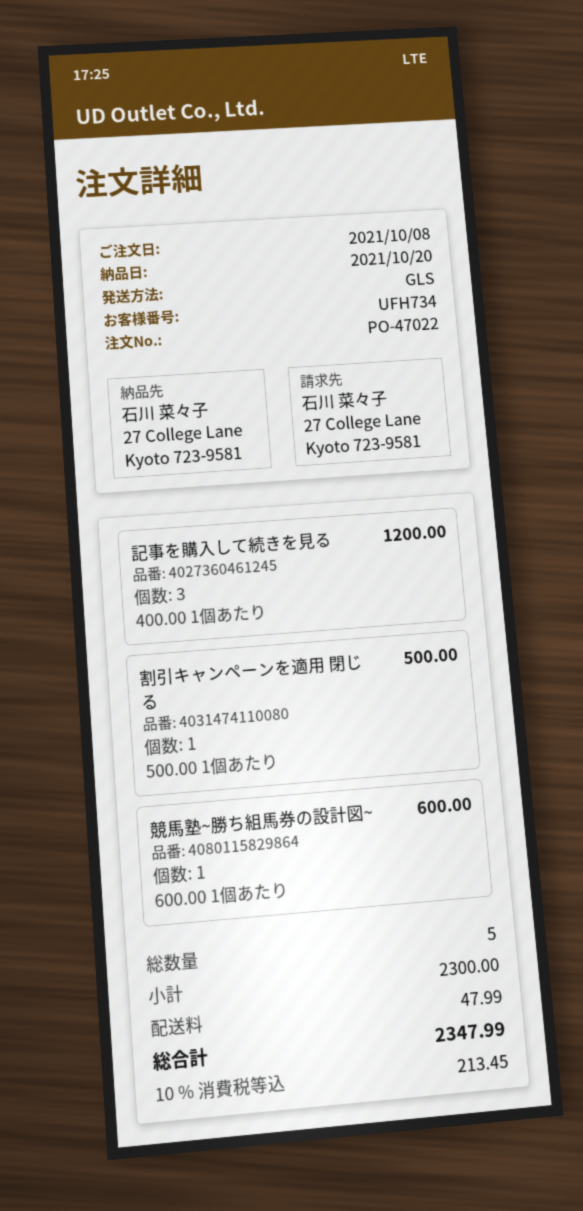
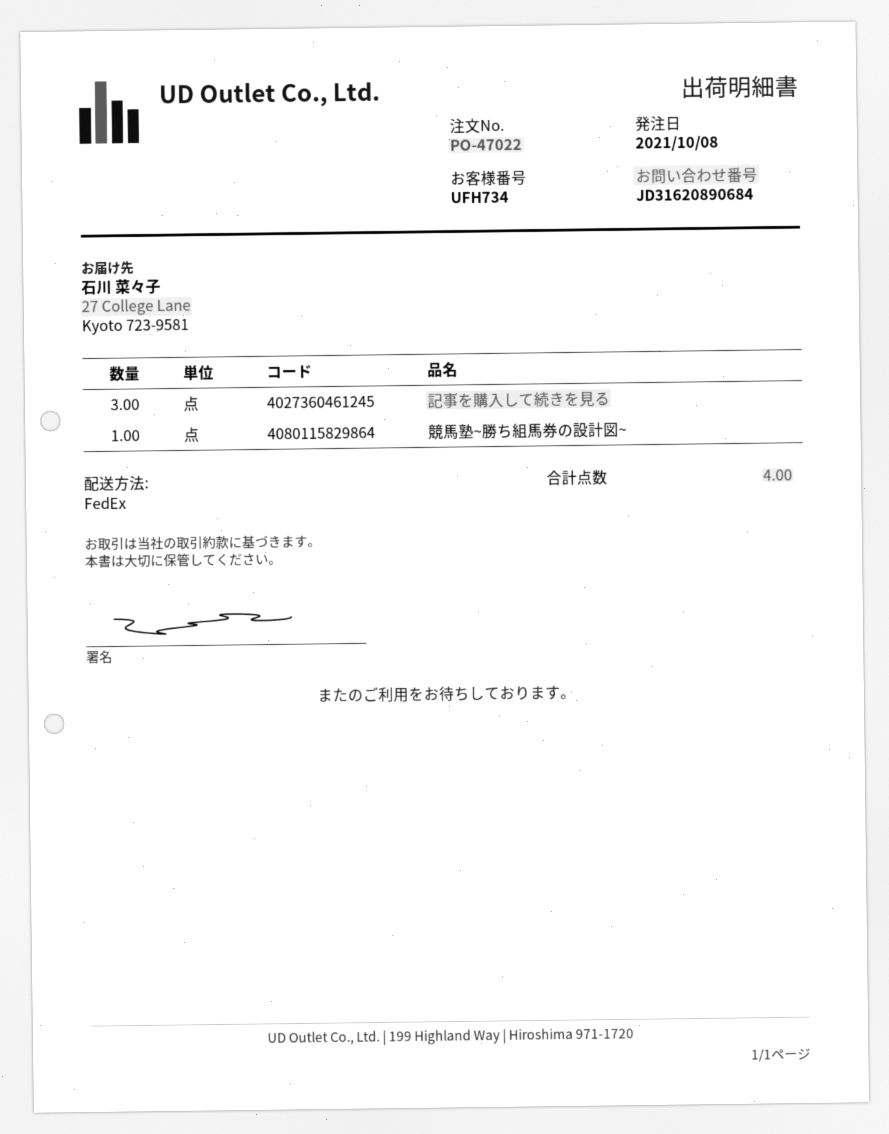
shipping method: GLS -> FedEx
割引キャンペーンを適用 閉じる: 1 -> none
total quantity: 5 -> 4

